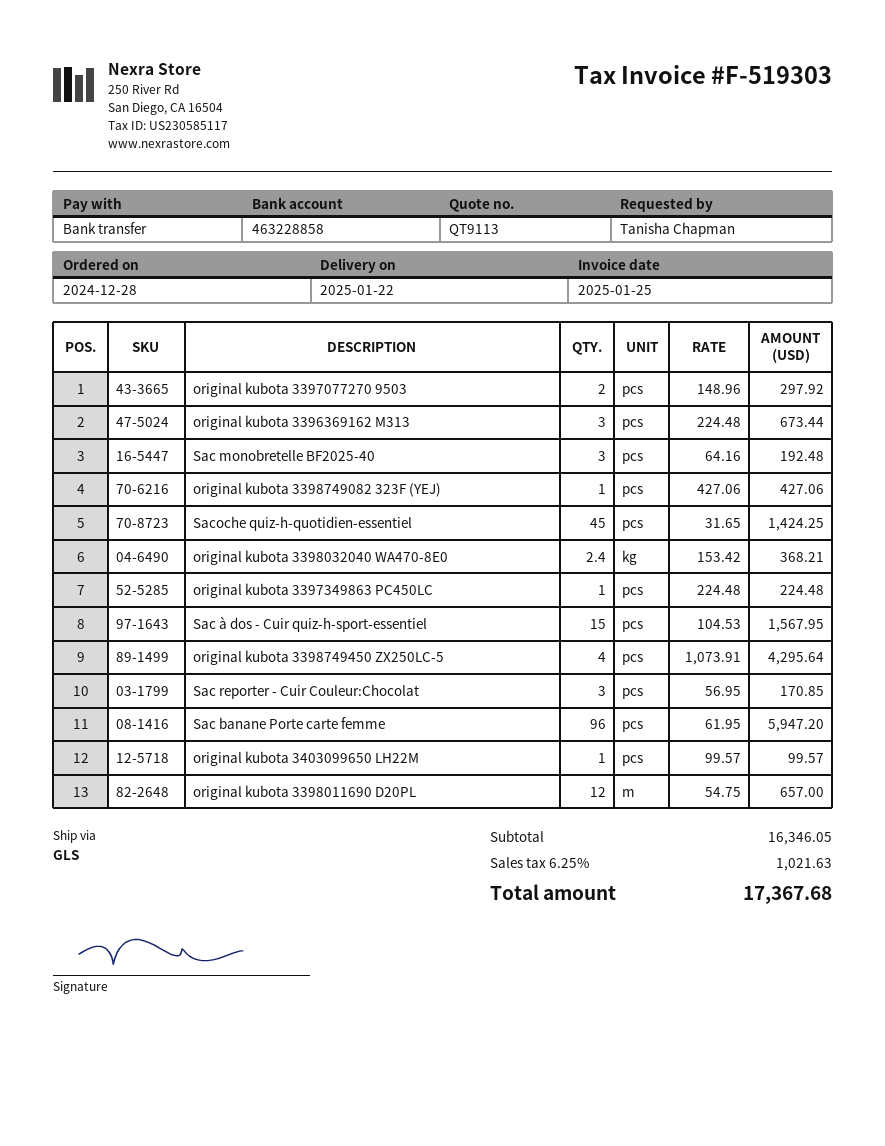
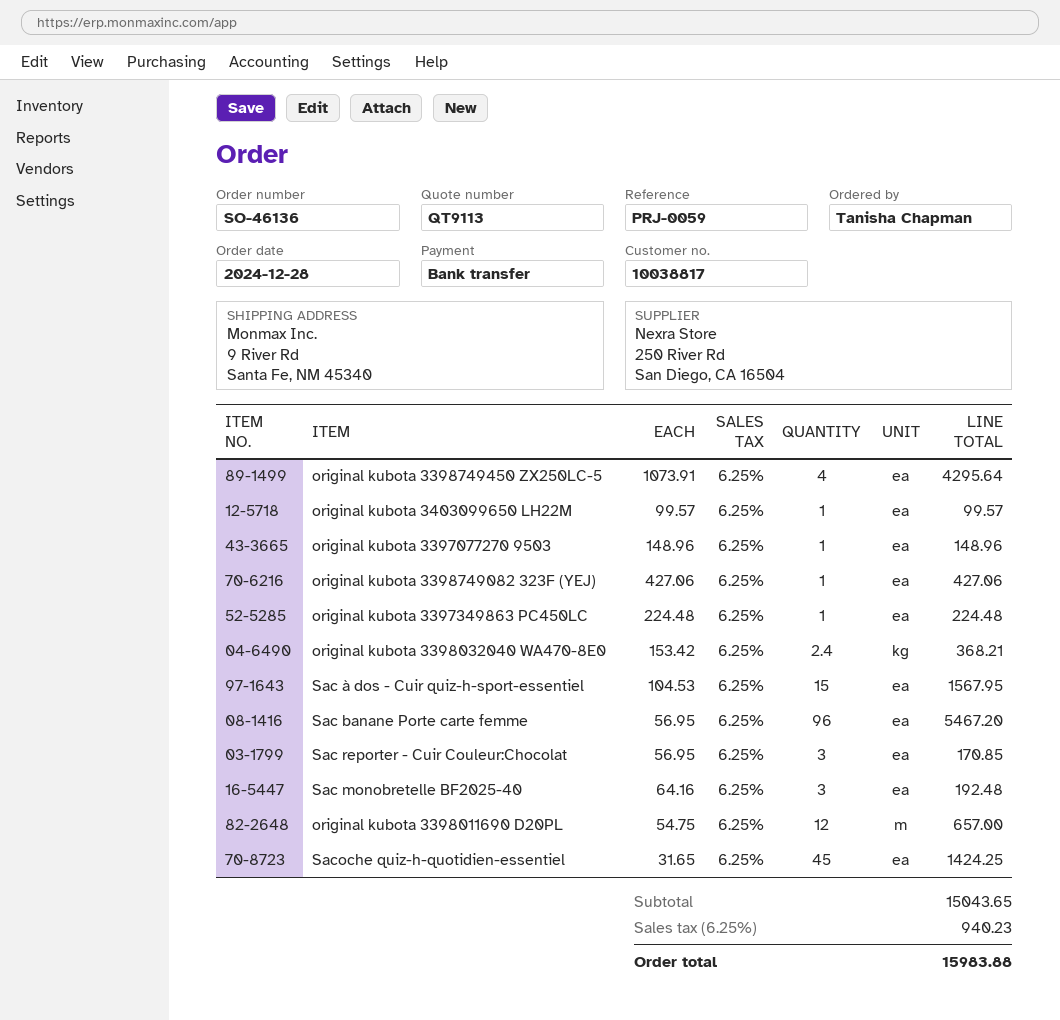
original kubota 3397077270 9503: 2 x 148.96 = 297.92 -> 1 x 148.96 = 148.96
original kubota 3396369162 M313: 3 x 224.48 = 673.44 -> none
Sac banane Porte carte femme: 96 x 61.95 = 5947.20 -> 96 x 56.95 = 5467.20
subtotal: 16346.05 -> 15043.65
tax: 6.25% = 1021.63 -> 6.25% = 940.23
total: 17367.68 -> 15983.88

